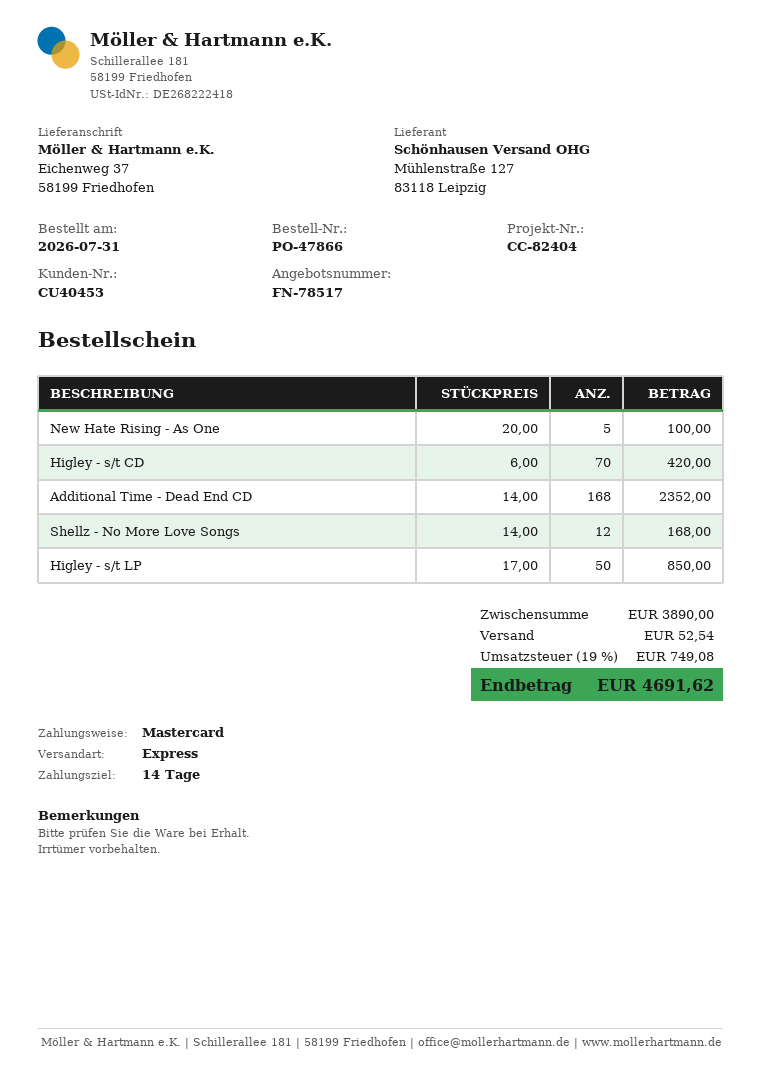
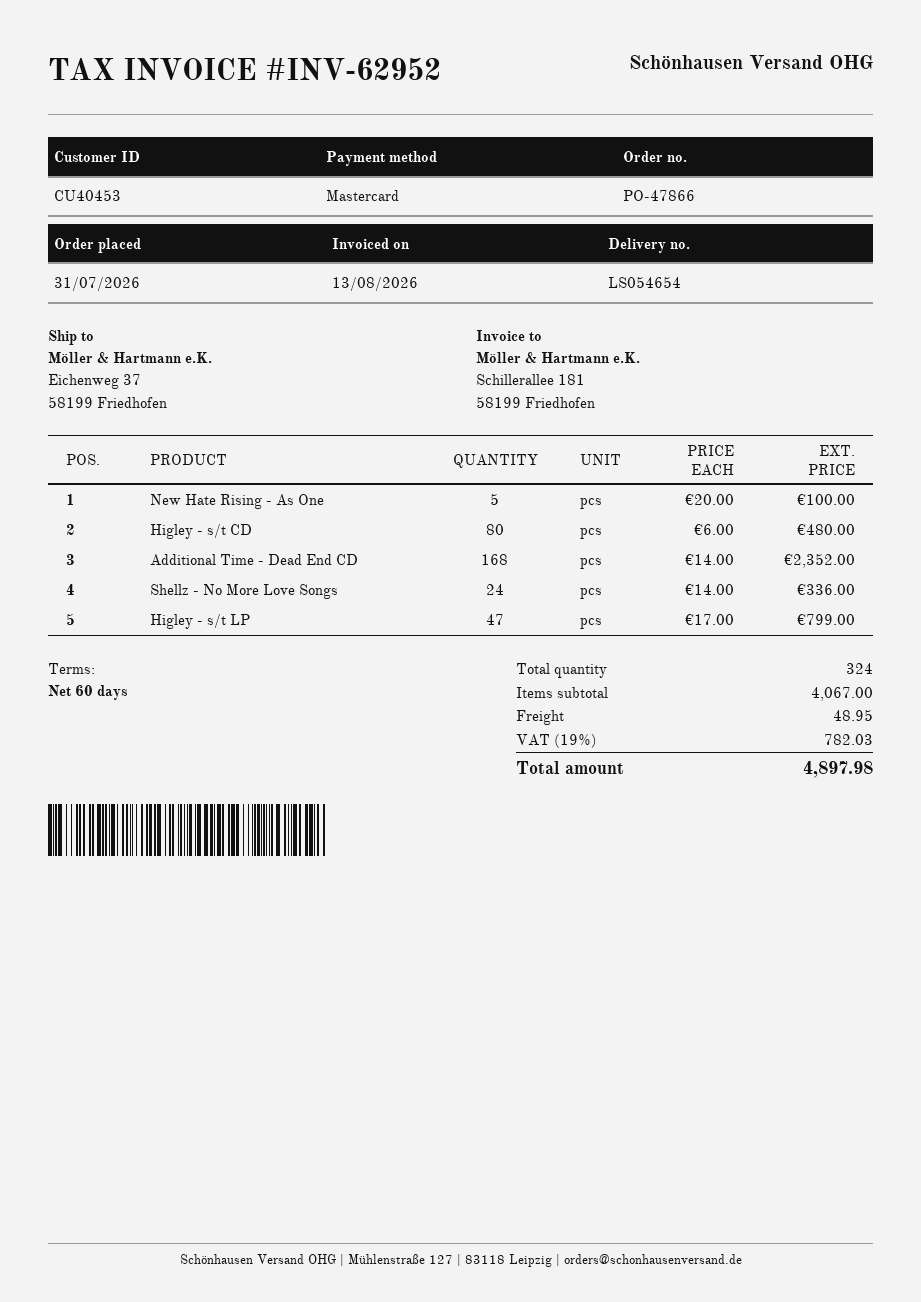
payment terms: 14 days -> 60 days
Higley - s/t CD: 70 x 6.00 = 420.00 -> 80 x 6.00 = 480.00
Shellz - No More Love Songs: 12 x 14.00 = 168.00 -> 24 x 14.00 = 336.00
Higley - s/t LP: 50 x 17.00 = 850.00 -> 47 x 17.00 = 799.00
subtotal: 3890.00 -> 4067.00
shipping: 52.54 -> 48.95
tax: 19% = 749.08 -> 19% = 782.03
total: 4691.62 -> 4897.98

